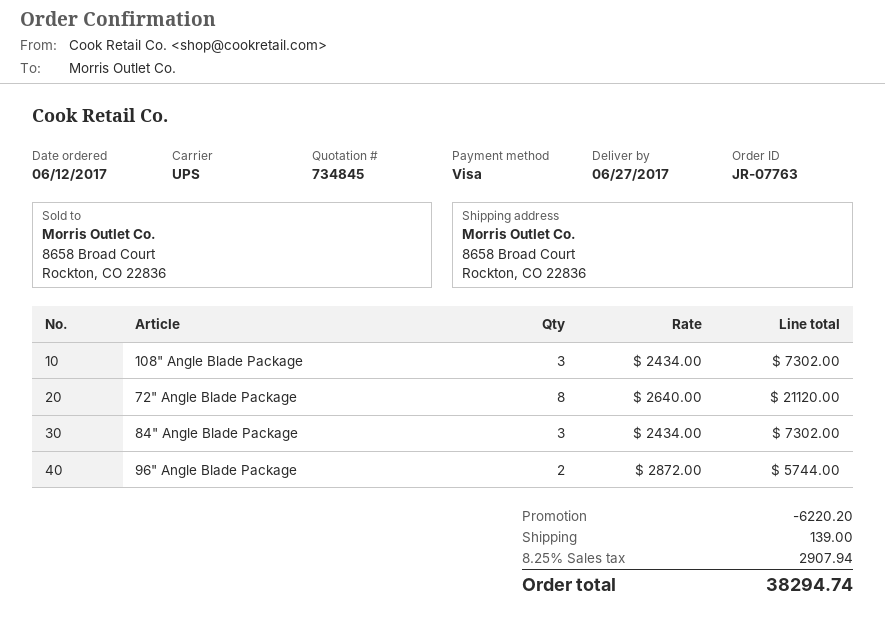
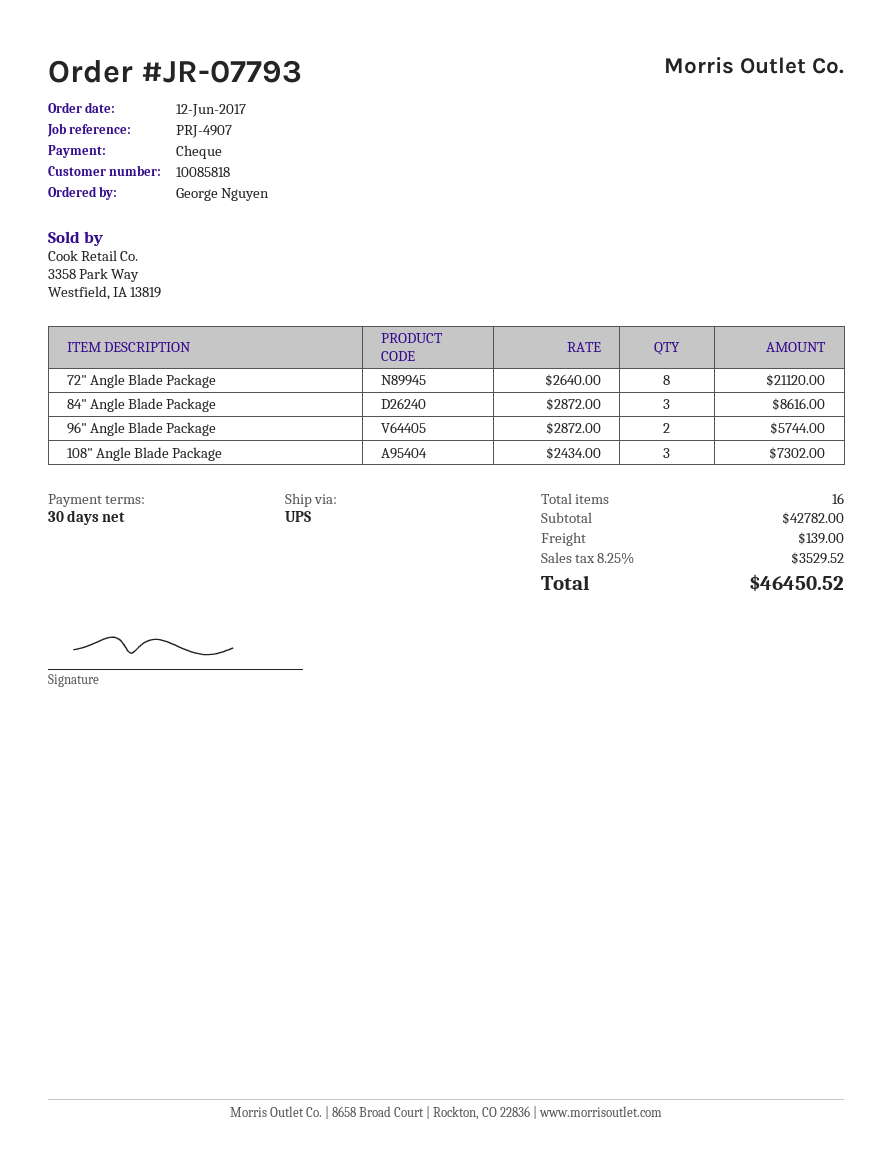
order number: JR-07763 -> JR-07793
payment method: Visa -> cheque
84" Angle Blade Package: 3 x 2434.00 = 7302.00 -> 3 x 2872.00 = 8616.00
discount: 6220.20 -> none
tax: 8.25% = 2907.94 -> 8.25% = 3529.52
total: 38294.74 -> 46450.52

